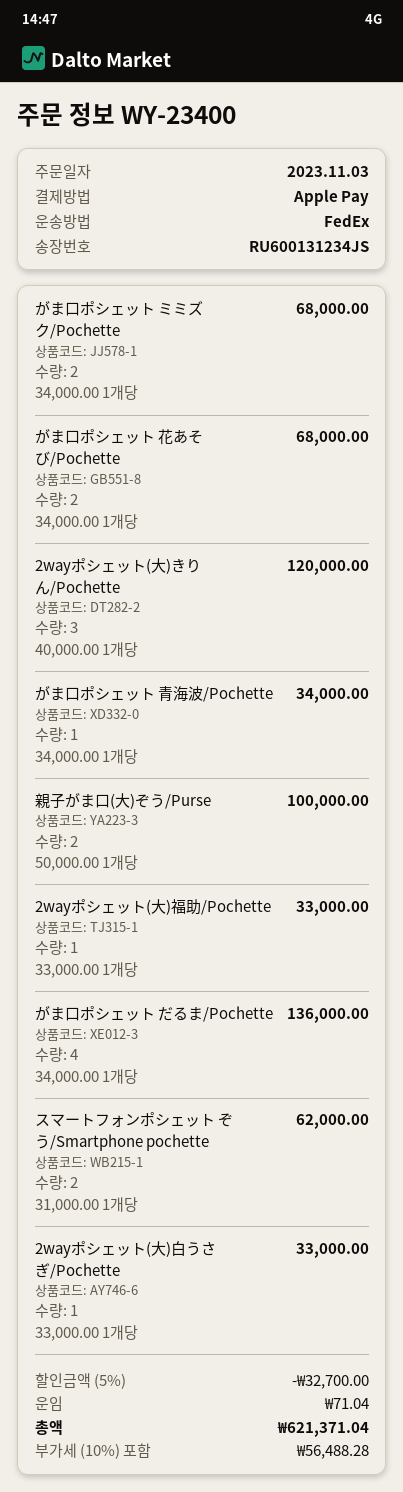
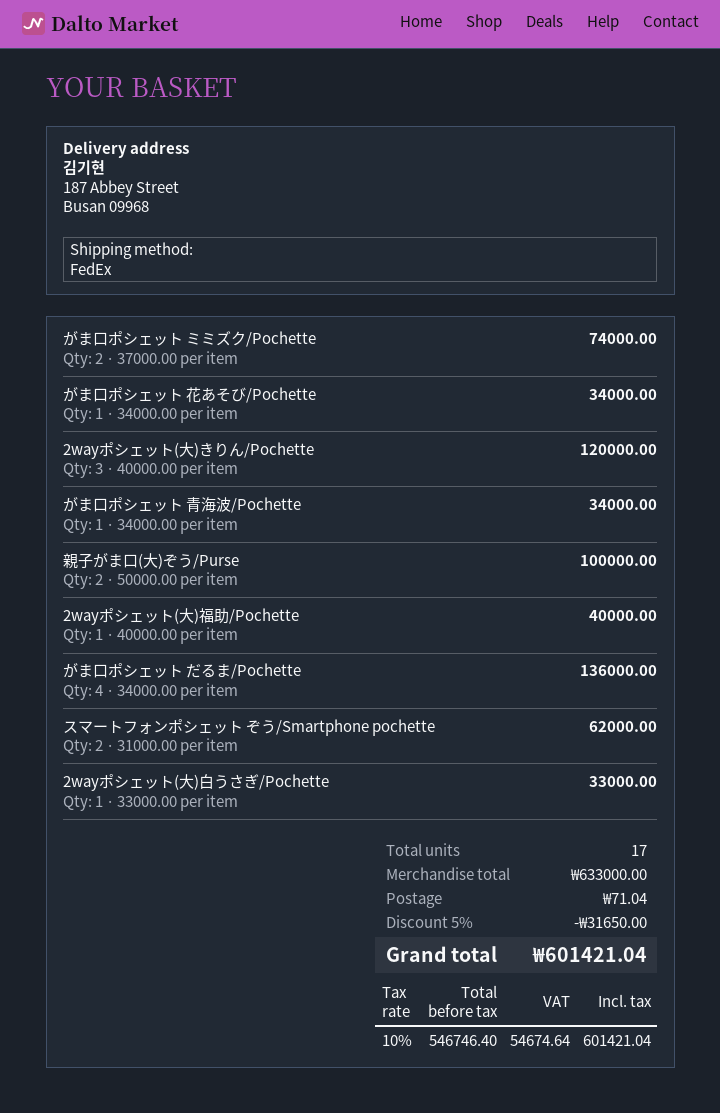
がま口ポシェット ミミズク/Pochette: 2 x 34000.00 = 68000.00 -> 2 x 37000.00 = 74000.00
がま口ポシェット 花あそび/Pochette: 2 x 34000.00 = 68000.00 -> 1 x 34000.00 = 34000.00
2wayポシェット(大)福助/Pochette: 1 x 33000.00 = 33000.00 -> 1 x 40000.00 = 40000.00
discount: 5% = 32700.00 -> 5% = 31650.00
tax: 10% = 56488.28 -> 10% = 54674.64
total: 621371.04 -> 601421.04

